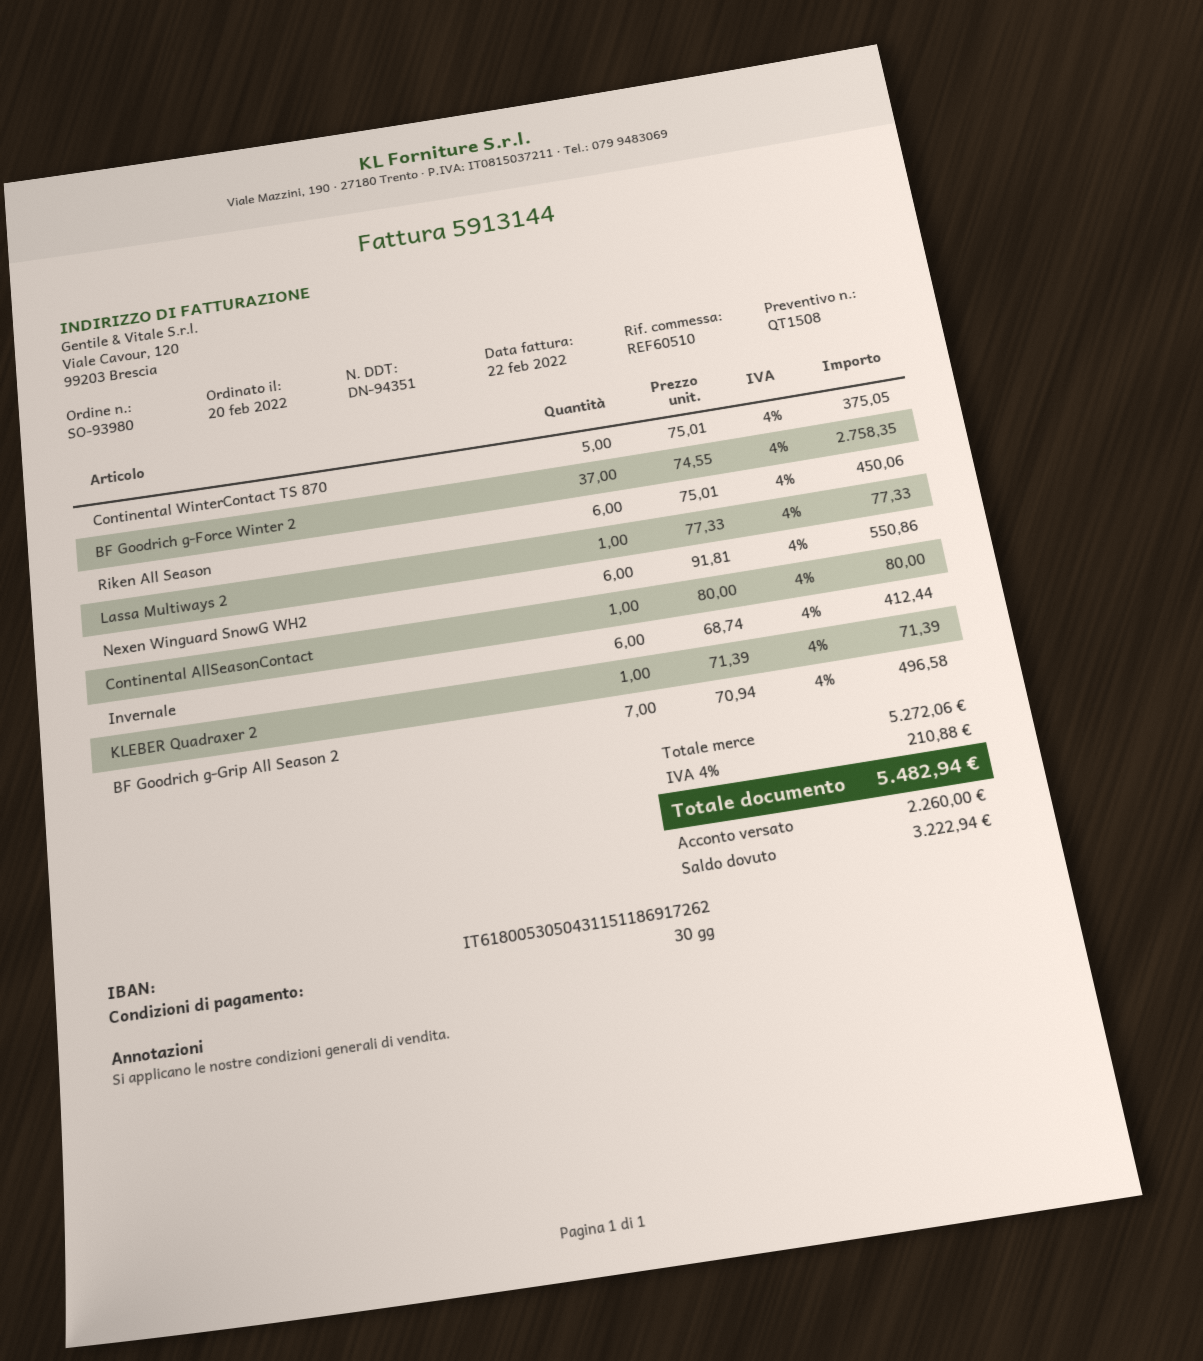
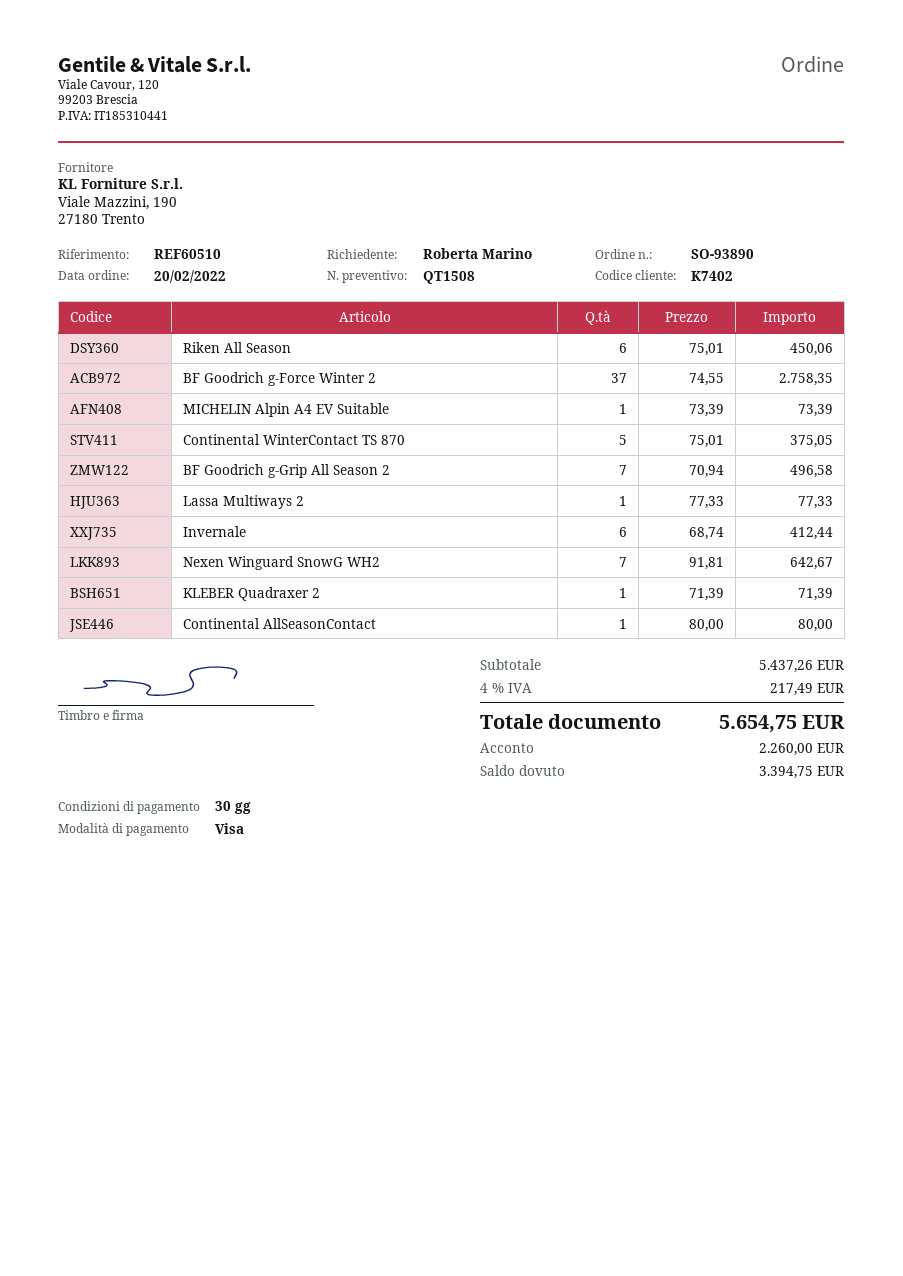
order number: SO-93980 -> SO-93890
Nexen Winguard SnowG WH2: 6 x 91.81 = 550.86 -> 7 x 91.81 = 642.67
MICHELIN Alpin A4 EV Suitable: none -> 1 x 73.39 = 73.39
subtotal: 5272.06 -> 5437.26
tax: 4% = 210.88 -> 4% = 217.49
total: 5482.94 -> 5654.75
balance: 3222.94 -> 3394.75

